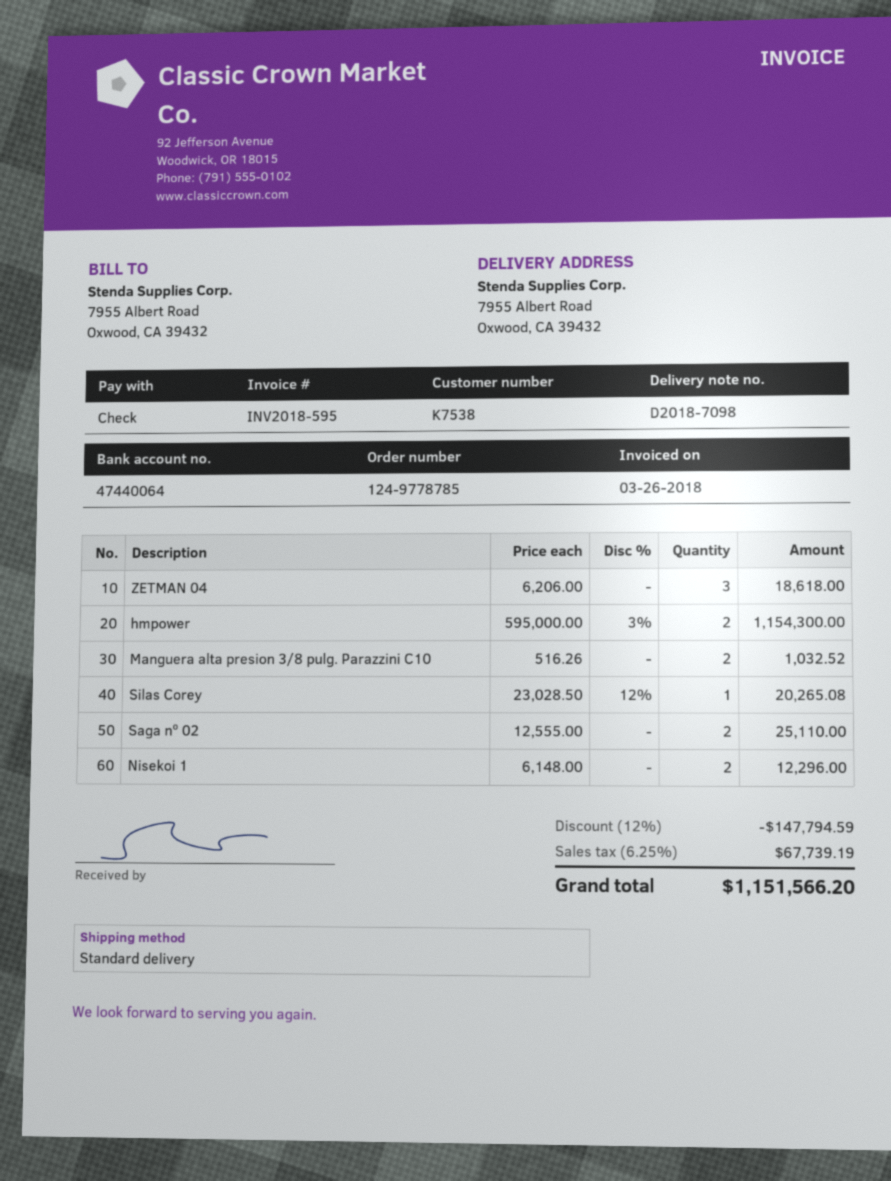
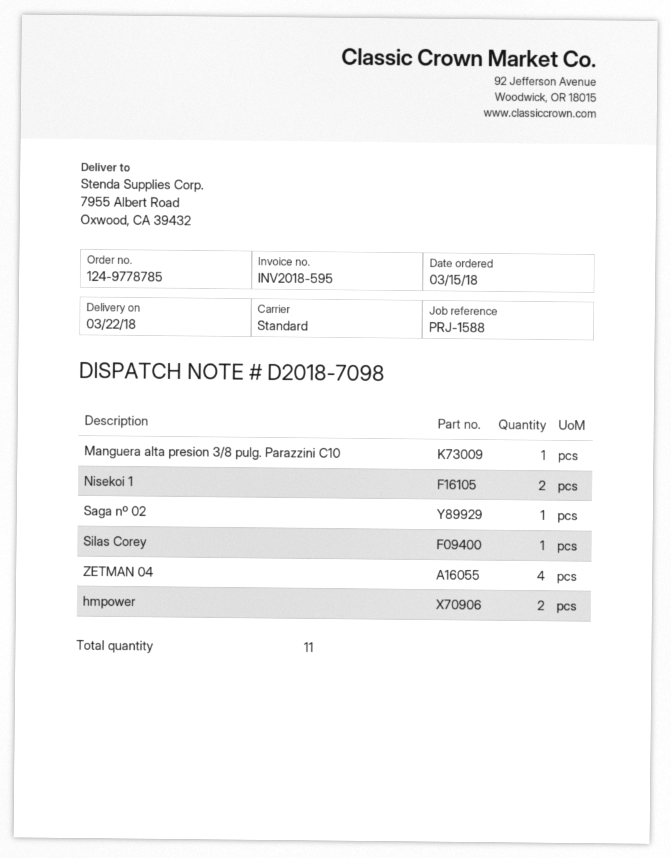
ZETMAN 04: 3 -> 4
Manguera alta presion 3/8 pulg. Parazzini C10: 2 -> 1
Saga nº 02: 2 -> 1

